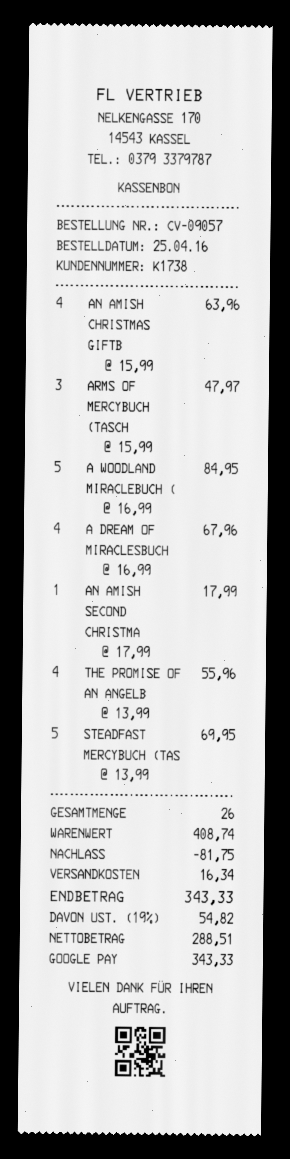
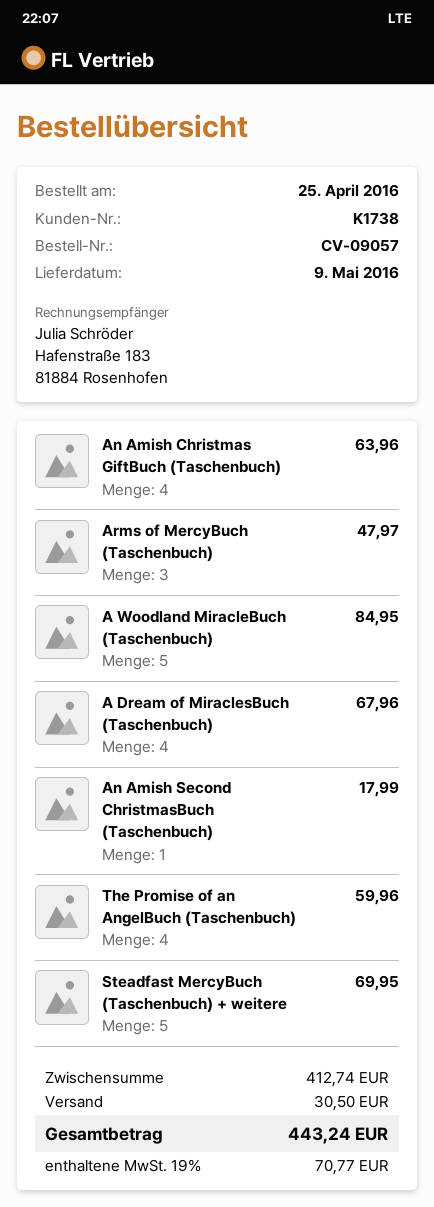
THE PROMISE OF AN ANGELB: 4 for 55.96 -> 4 for 59.96
subtotal: 408.74 -> 412.74
discount: 81.75 -> none
shipping: 16.34 -> 30.50
tax: 19% = 54.82 -> 19% = 70.77
total: 343.33 -> 443.24

